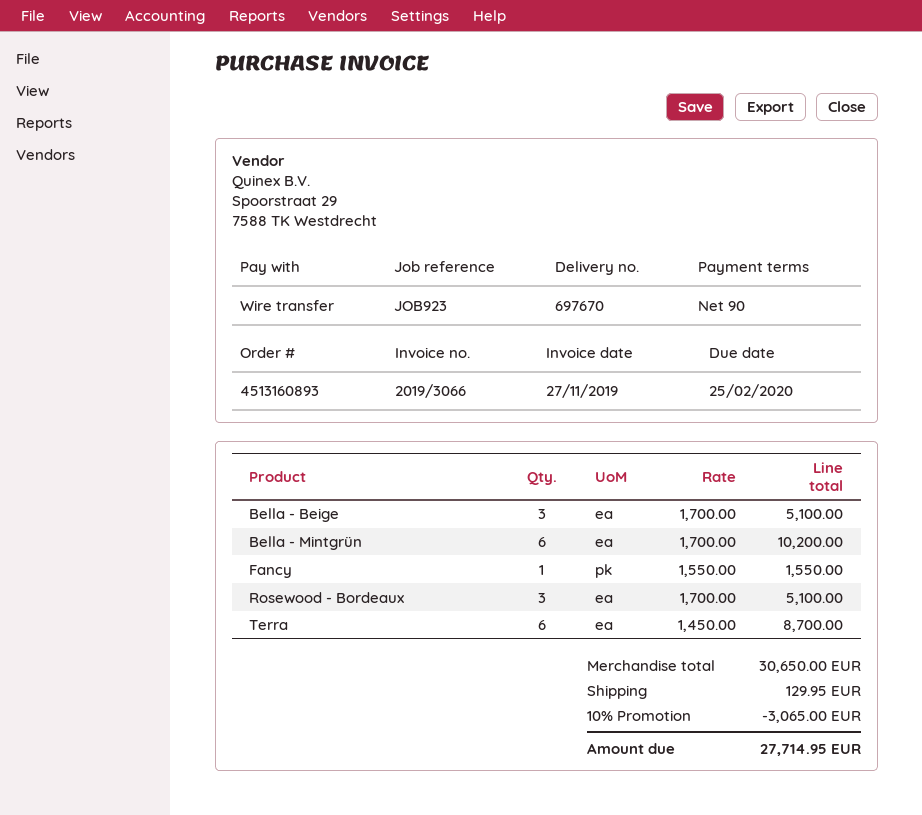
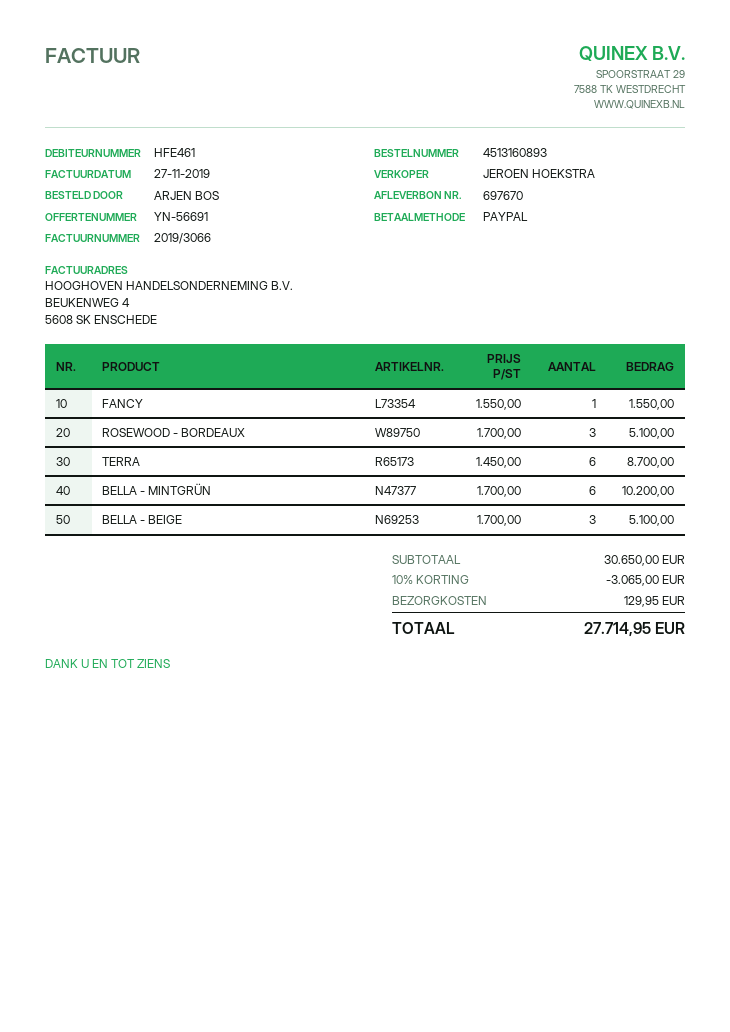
payment method: bank transfer -> PayPal

